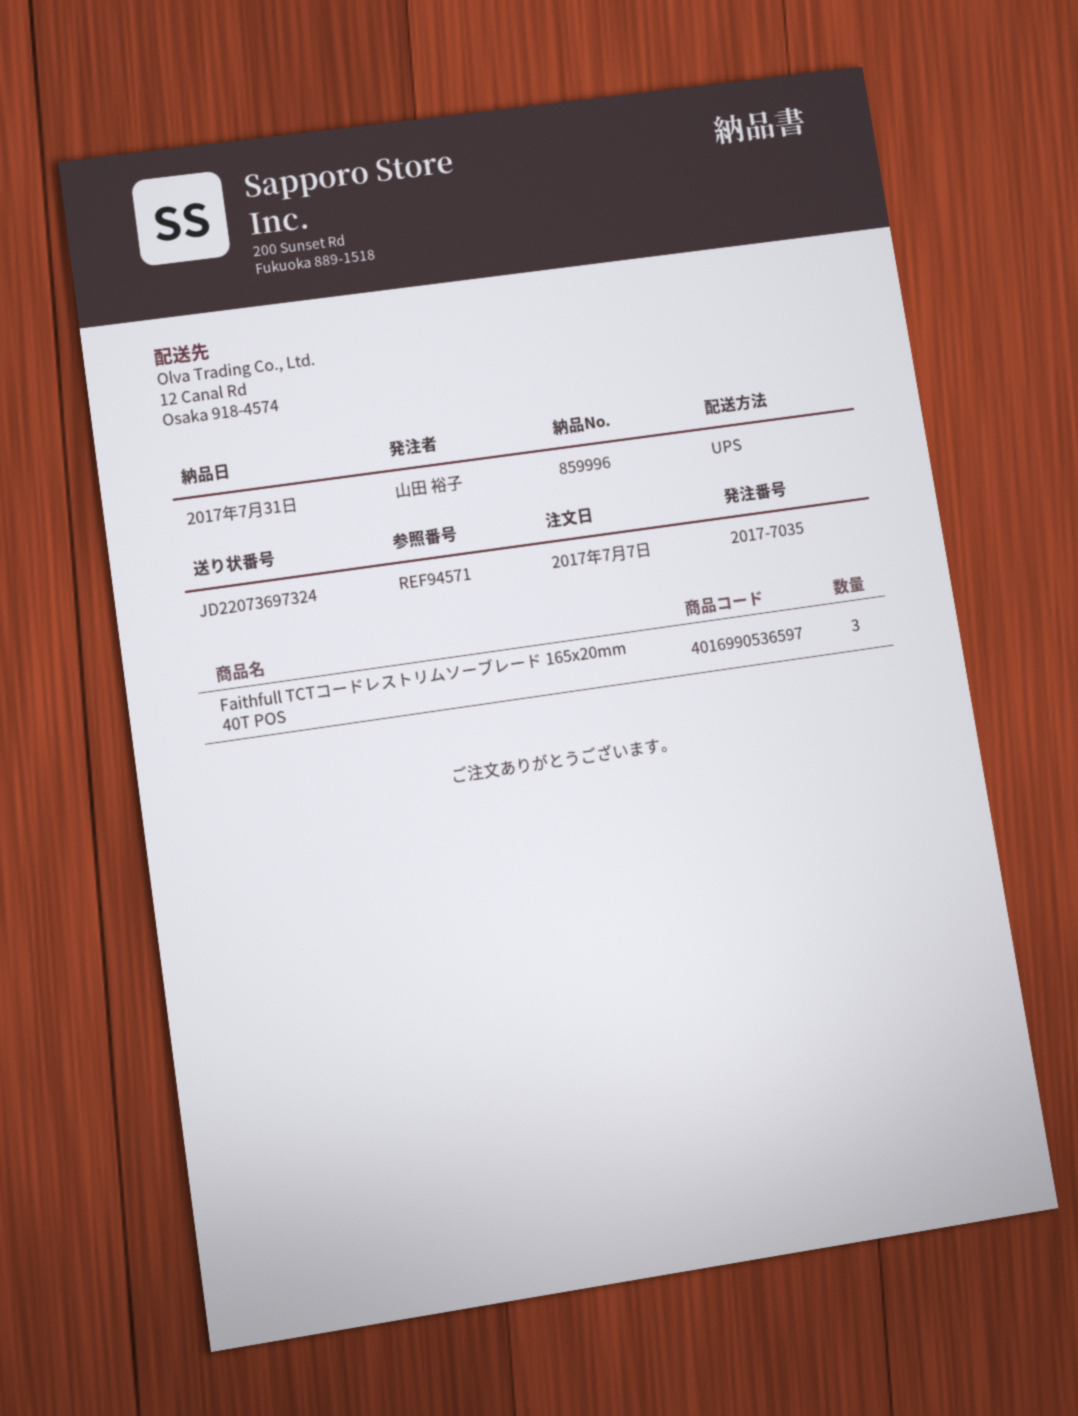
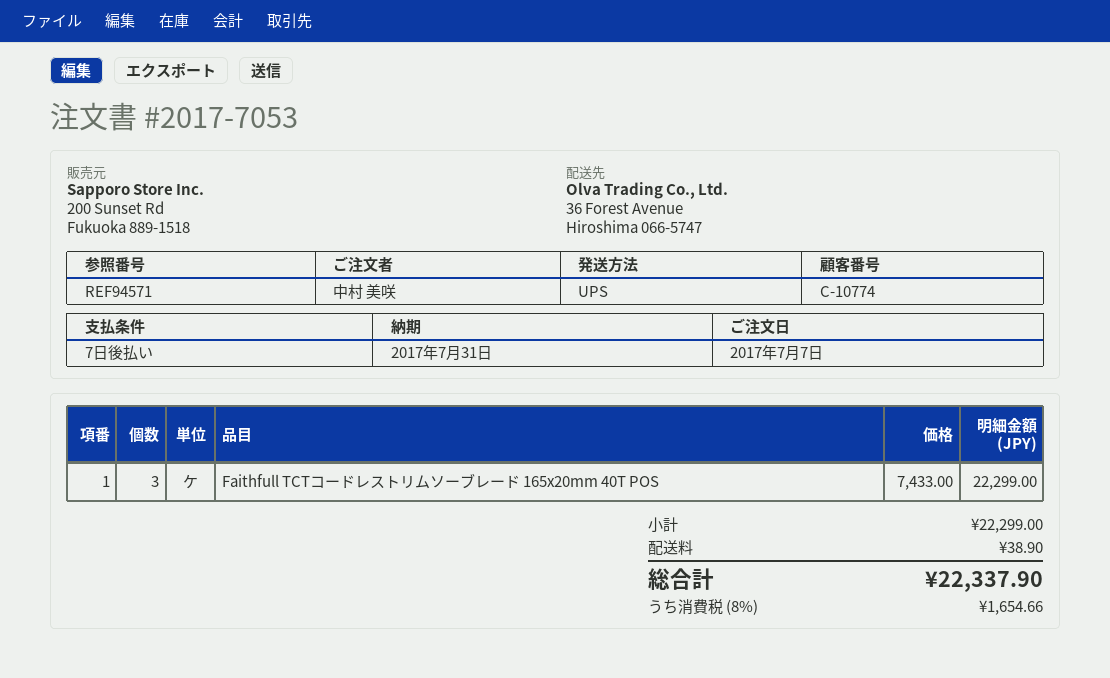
order number: 2017-7035 -> 2017-7053
ordered by: 山田 裕子 -> 中村 美咲
ship to: 12 Canal Rd, Osaka 918-4574 -> 36 Forest Avenue, Hiroshima 066-5747

